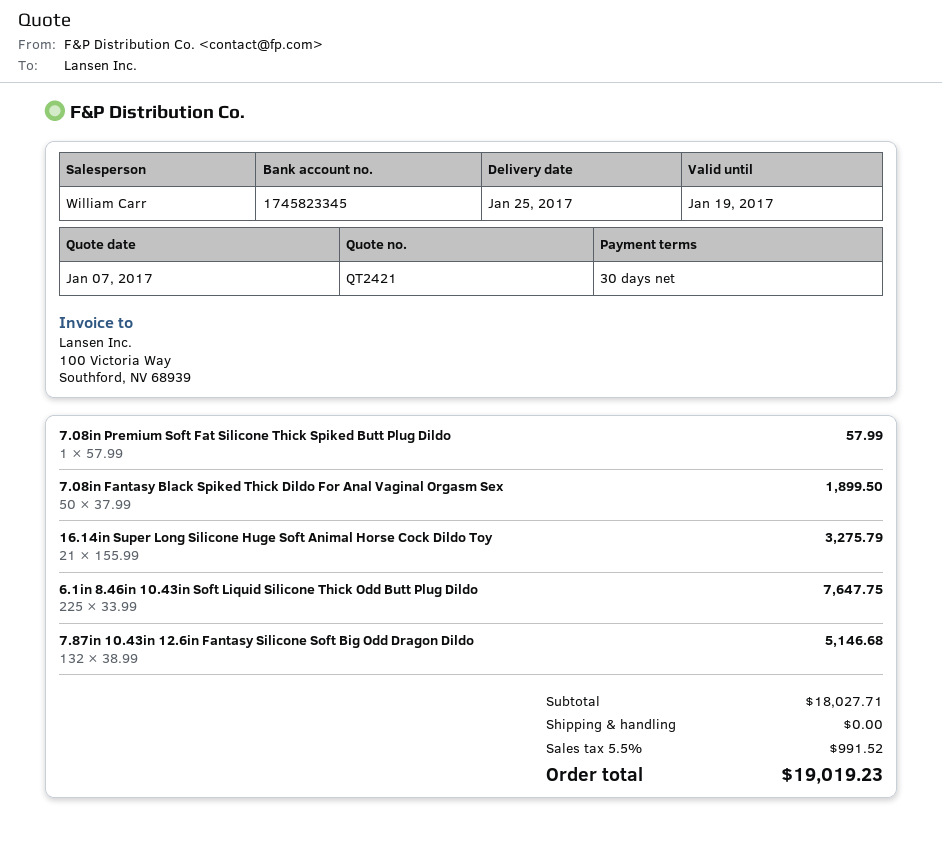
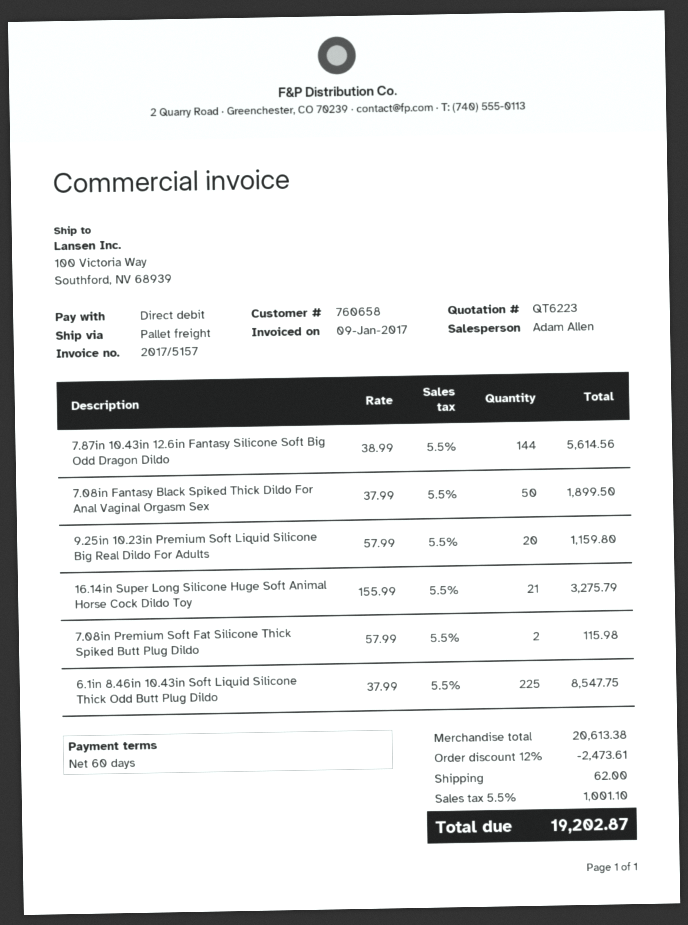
quote number: QT2421 -> QT6223
payment terms: 30 days -> 60 days
sales rep: William Carr -> Adam Allen
7.08in Premium Soft Fat Silicone Thick Spiked Butt Plug Dildo: 1 x 57.99 = 57.99 -> 2 x 57.99 = 115.98
6.1in 8.46in 10.43in Soft Liquid Silicone Thick Odd Butt Plug Dildo: 225 x 33.99 = 7647.75 -> 225 x 37.99 = 8547.75
7.87in 10.43in 12.6in Fantasy Silicone Soft Big Odd Dragon Dildo: 132 x 38.99 = 5146.68 -> 144 x 38.99 = 5614.56
9.25in 10.23in Premium Soft Liquid Silicone Big Real Dildo For Adults: none -> 20 x 57.99 = 1159.80
subtotal: 18027.71 -> 20613.38
discount: none -> 12% = 2473.61
shipping: 0.00 -> 62.00
tax: 5.5% = 991.52 -> 5.5% = 1001.10
total: 19019.23 -> 19202.87

